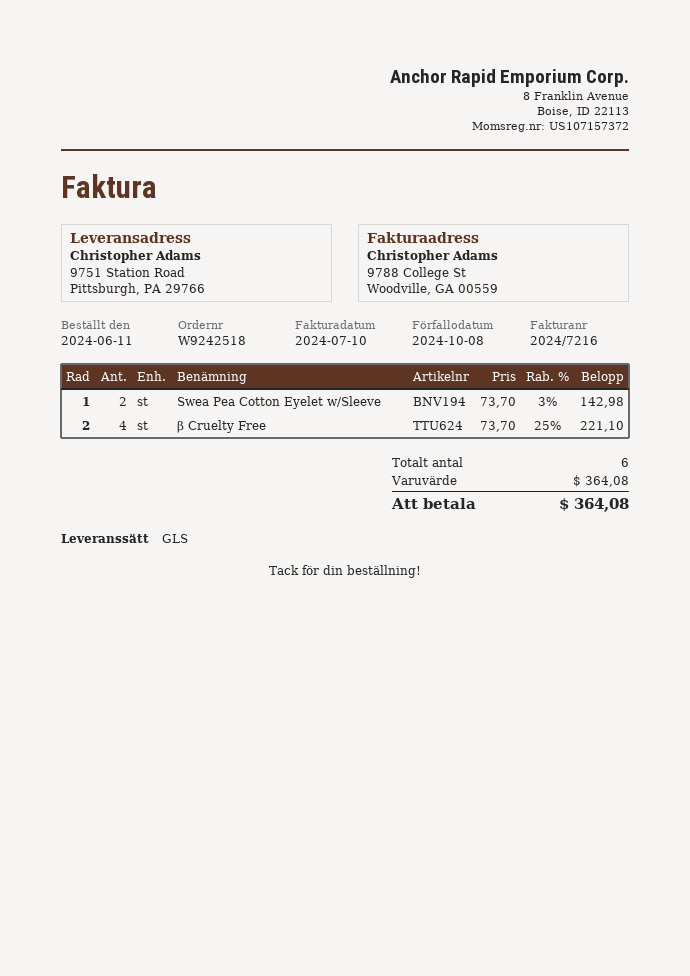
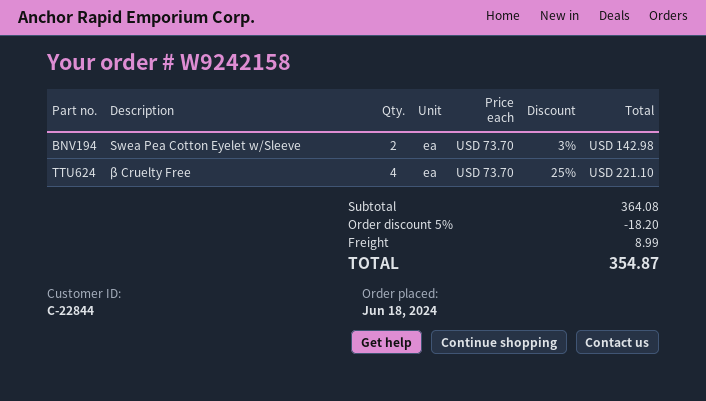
order number: W9242518 -> W9242158
order date: 2024-06-11 -> 2024-06-18
discount: none -> 5% = 18.20
shipping: none -> 8.99
total: 364.08 -> 354.87

